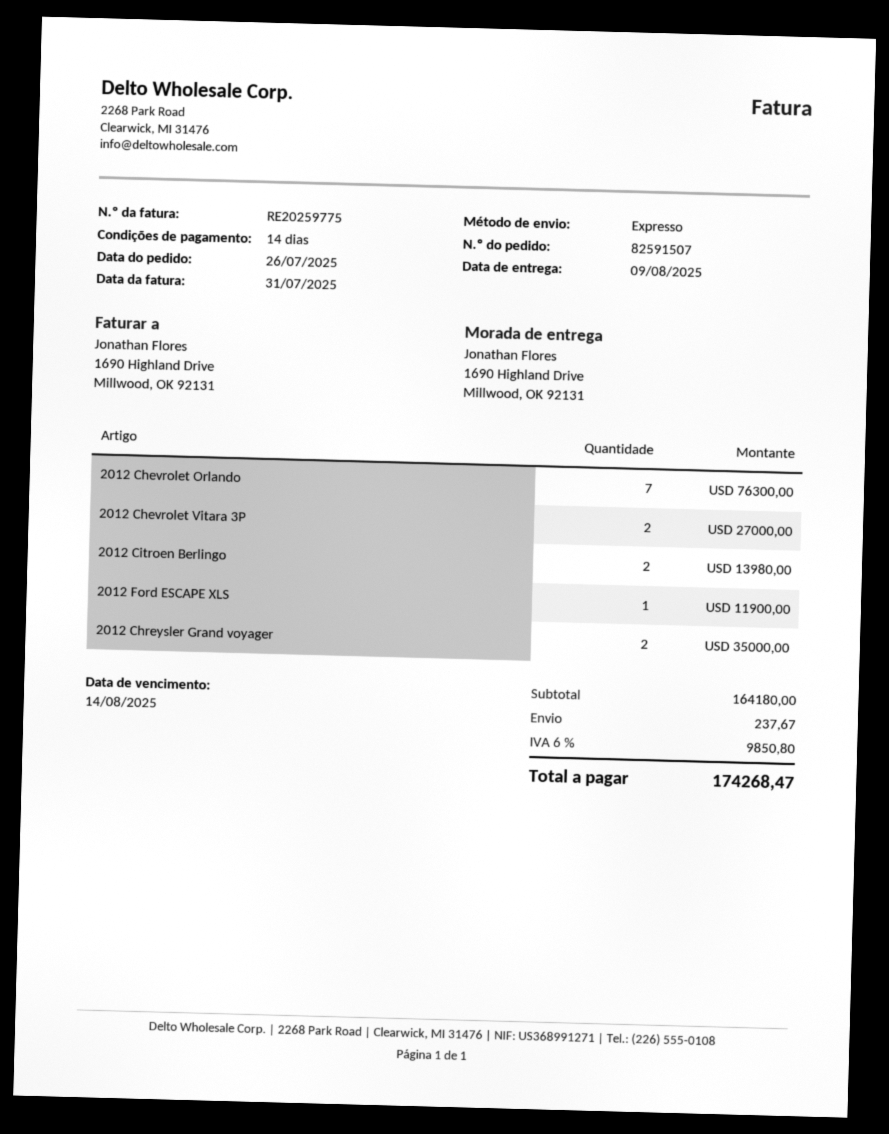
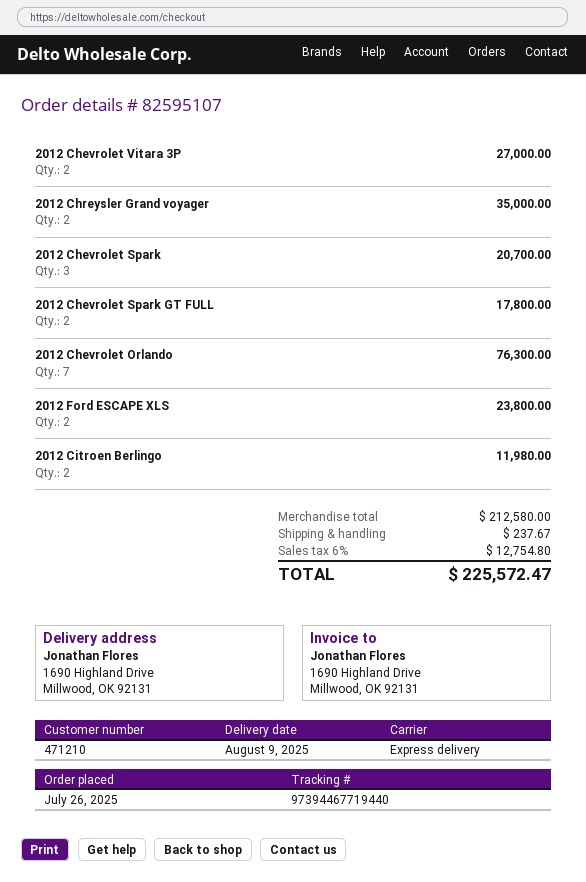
order number: 82591507 -> 82595107
2012 Citroen Berlingo: 2 for 13980.00 -> 2 for 11980.00
2012 Ford ESCAPE XLS: 1 for 11900.00 -> 2 for 23800.00
2012 Chevrolet Spark: none -> 3 for 20700.00
2012 Chevrolet Spark GT FULL: none -> 2 for 17800.00
subtotal: 164180.00 -> 212580.00
tax: 6% = 9850.80 -> 6% = 12754.80
total: 174268.47 -> 225572.47

